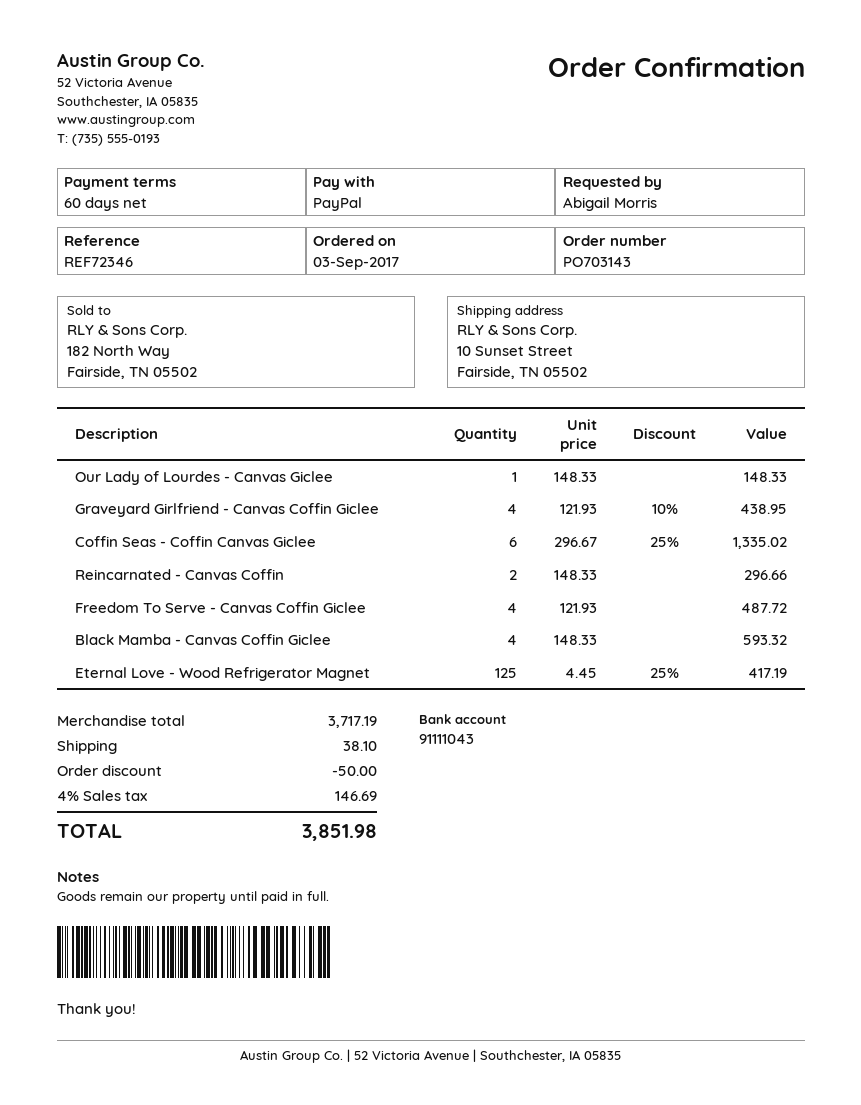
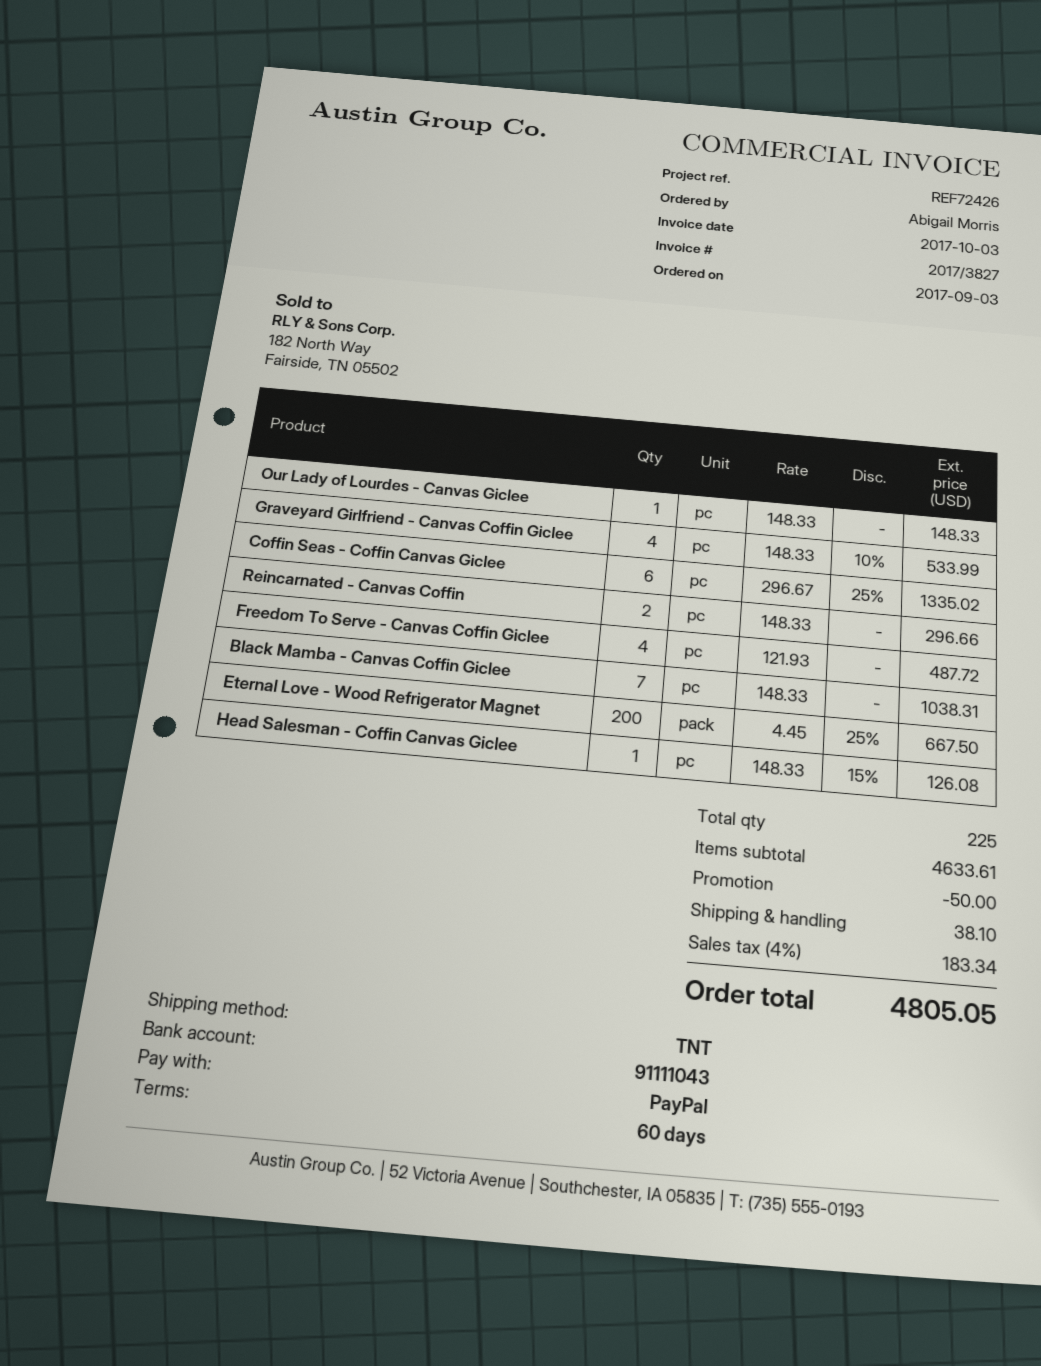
reference: REF72346 -> REF72426
Graveyard Girlfriend - Canvas Coffin Giclee: 4 x 121.93 - 10% = 438.95 -> 4 x 148.33 - 10% = 533.99
Black Mamba - Canvas Coffin Giclee: 4 x 148.33 = 593.32 -> 7 x 148.33 = 1038.31
Eternal Love - Wood Refrigerator Magnet: 125 x 4.45 - 25% = 417.19 -> 200 x 4.45 - 25% = 667.50
Head Salesman - Coffin Canvas Giclee: none -> 1 x 148.33 - 15% = 126.08
subtotal: 3717.19 -> 4633.61
tax: 4% = 146.69 -> 4% = 183.34
total: 3851.98 -> 4805.05

